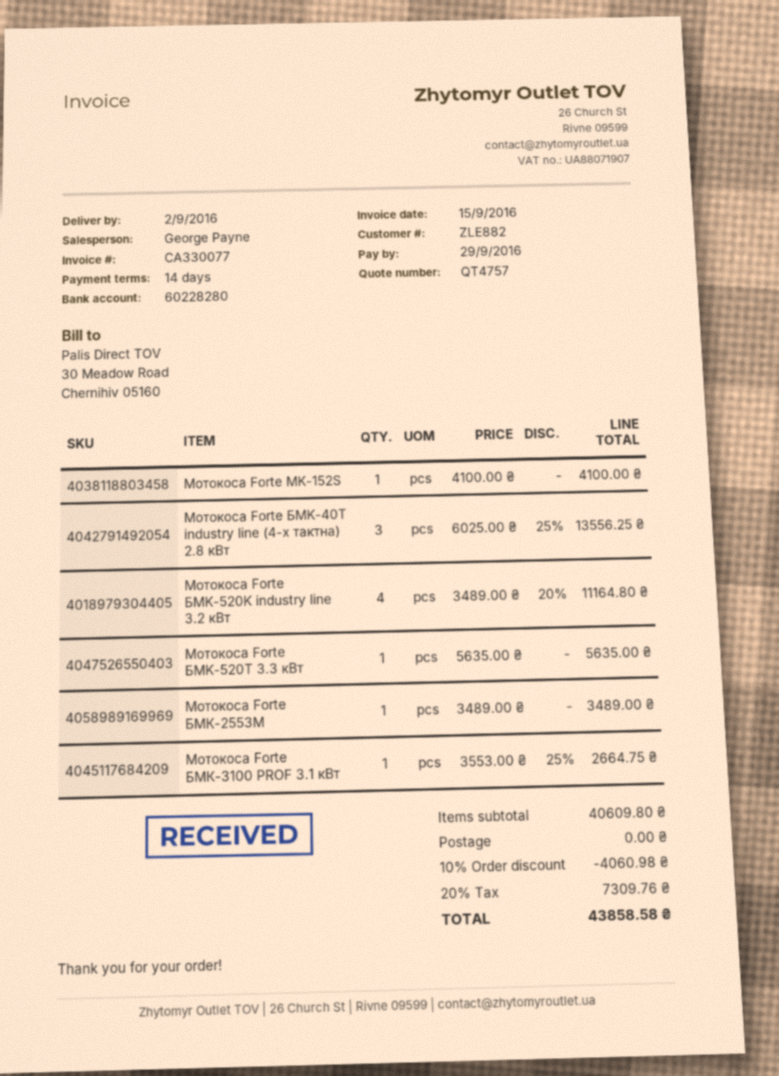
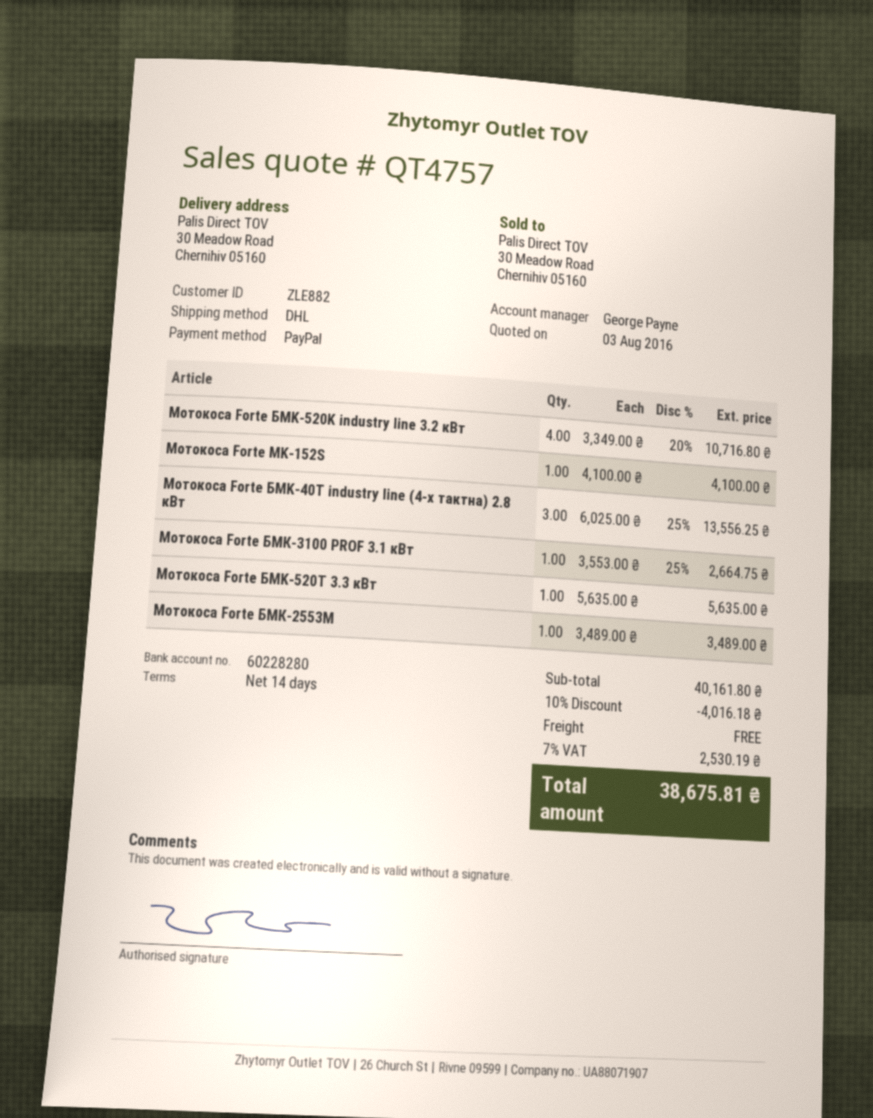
Мотокоса Forte БMK-520K industry line 3.2 кВт: 4 x 3489.00 - 20% = 11164.80 -> 4 x 3349.00 - 20% = 10716.80
subtotal: 40609.80 -> 40161.80
discount: 10% = 4060.98 -> 10% = 4016.18
tax: 20% = 7309.76 -> 7% = 2530.19
total: 43858.58 -> 38675.81

